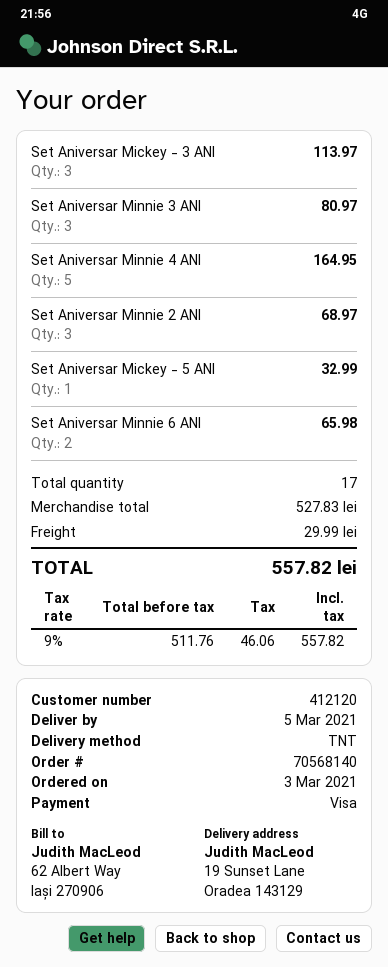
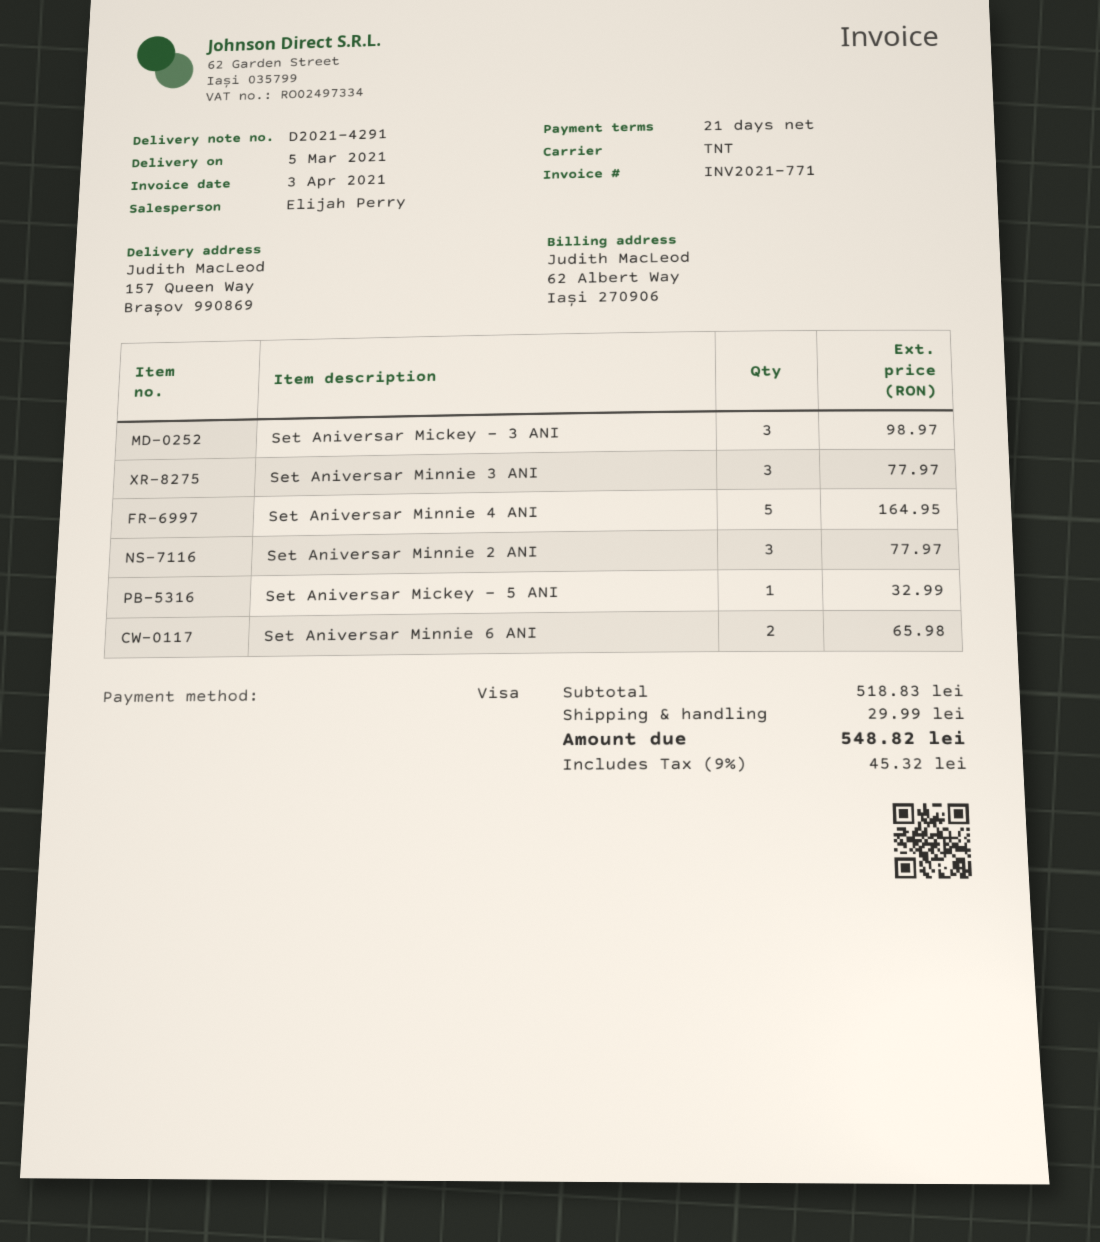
ship to: 19 Sunset Lane, Oradea 143129 -> 157 Queen Way, Brașov 990869
Set Aniversar Mickey - 3 ANI: 3 for 113.97 -> 3 for 98.97
Set Aniversar Minnie 3 ANI: 3 for 80.97 -> 3 for 77.97
Set Aniversar Minnie 2 ANI: 3 for 68.97 -> 3 for 77.97
subtotal: 527.83 -> 518.83
tax: 9% = 46.06 -> 9% = 45.32
total: 557.82 -> 548.82

